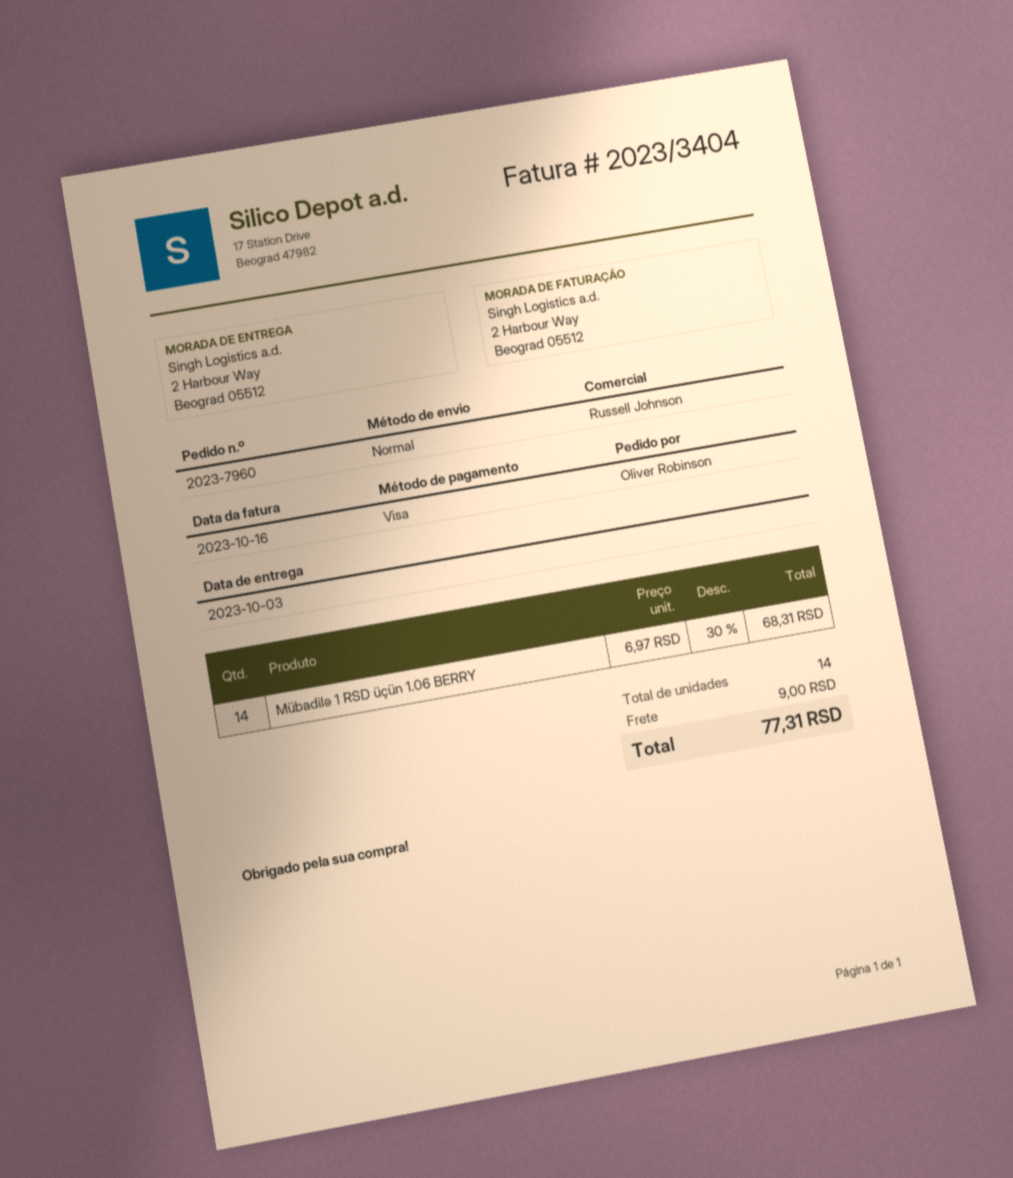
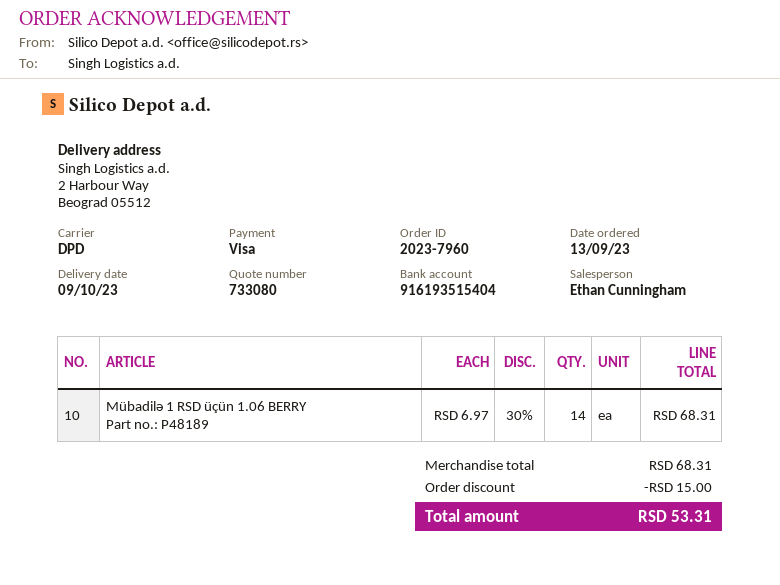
delivery date: 2023-10-03 -> 2023-10-09
sales rep: Russell Johnson -> Ethan Cunningham
shipping method: standard -> DPD
discount: none -> 15.00
shipping: 9.00 -> none
total: 77.31 -> 53.31

